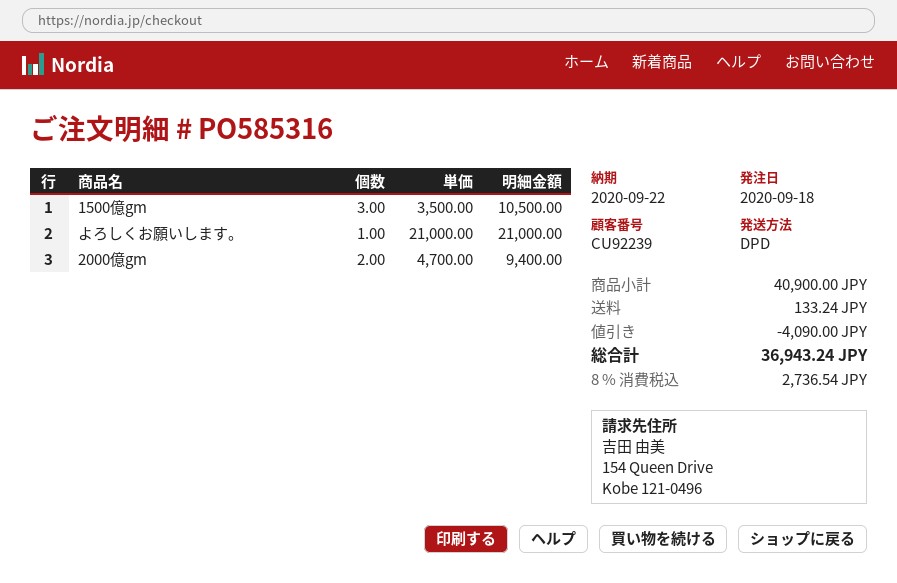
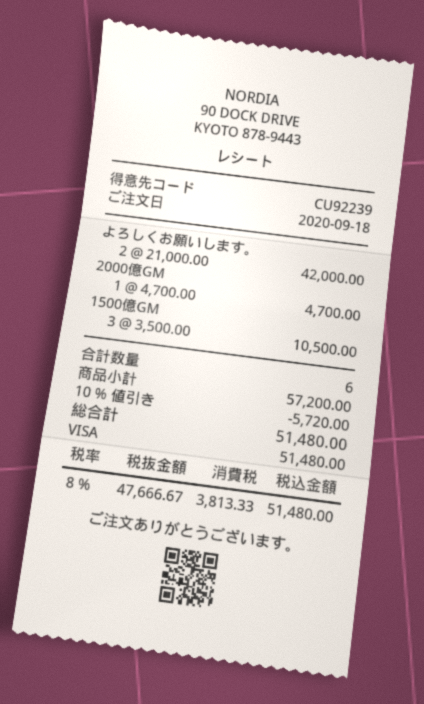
よろしくお願いします。: 1 x 21000.00 = 21000.00 -> 2 x 21000.00 = 42000.00
2000億gm: 2 x 4700.00 = 9400.00 -> 1 x 4700.00 = 4700.00
subtotal: 40900.00 -> 57200.00
discount: 4090.00 -> 5720.00
shipping: 133.24 -> none
tax: 8% = 2736.54 -> 8% = 3813.33
total: 36943.24 -> 51480.00

